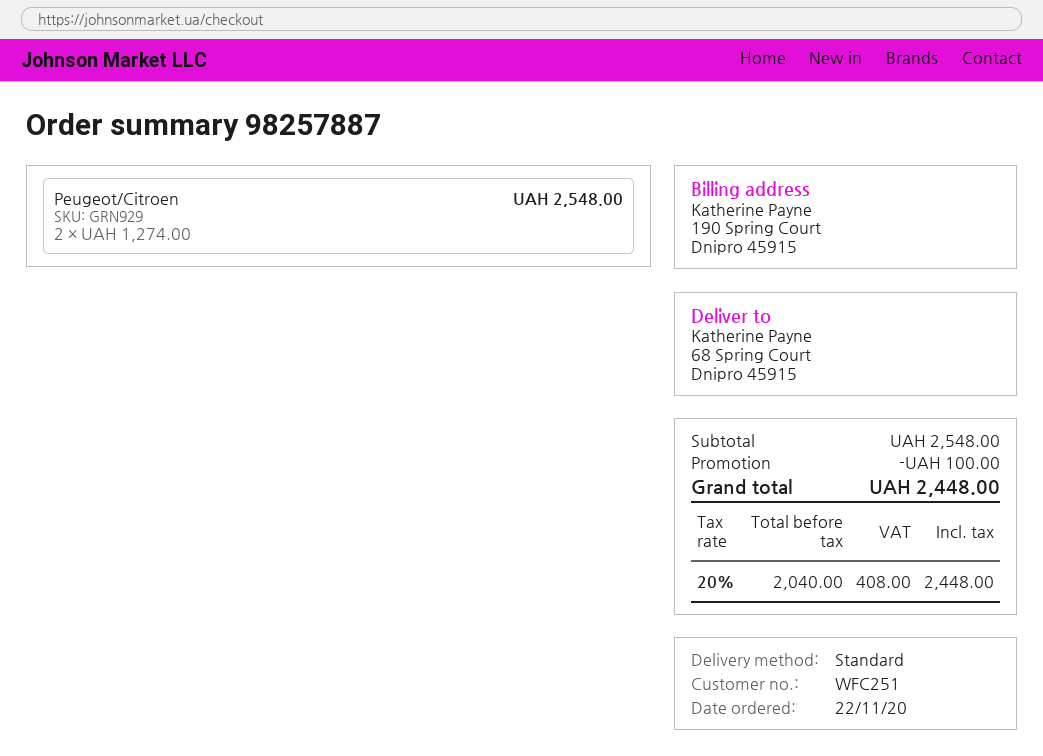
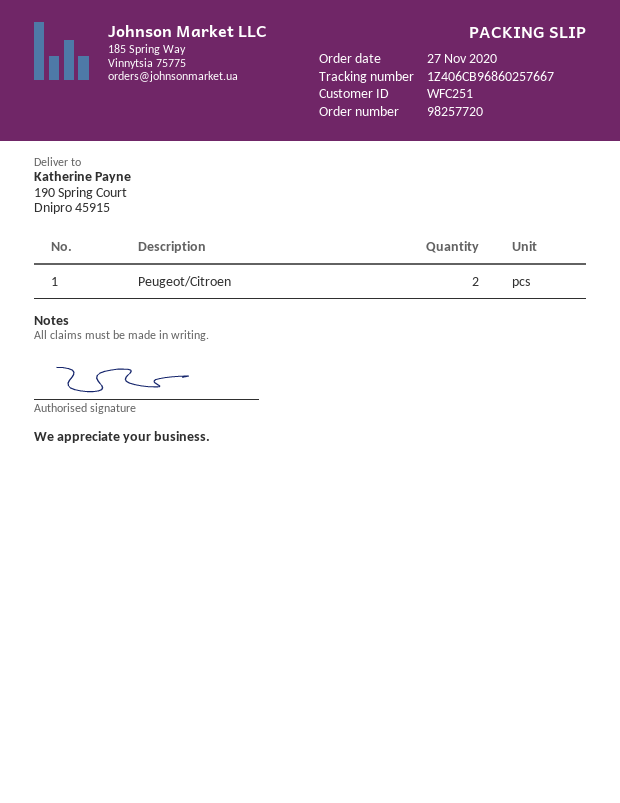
order number: 98257887 -> 98257720
order date: 2020-11-22 -> 2020-11-27
ship to: 68 Spring Court, Dnipro 45915 -> 190 Spring Court, Dnipro 45915

